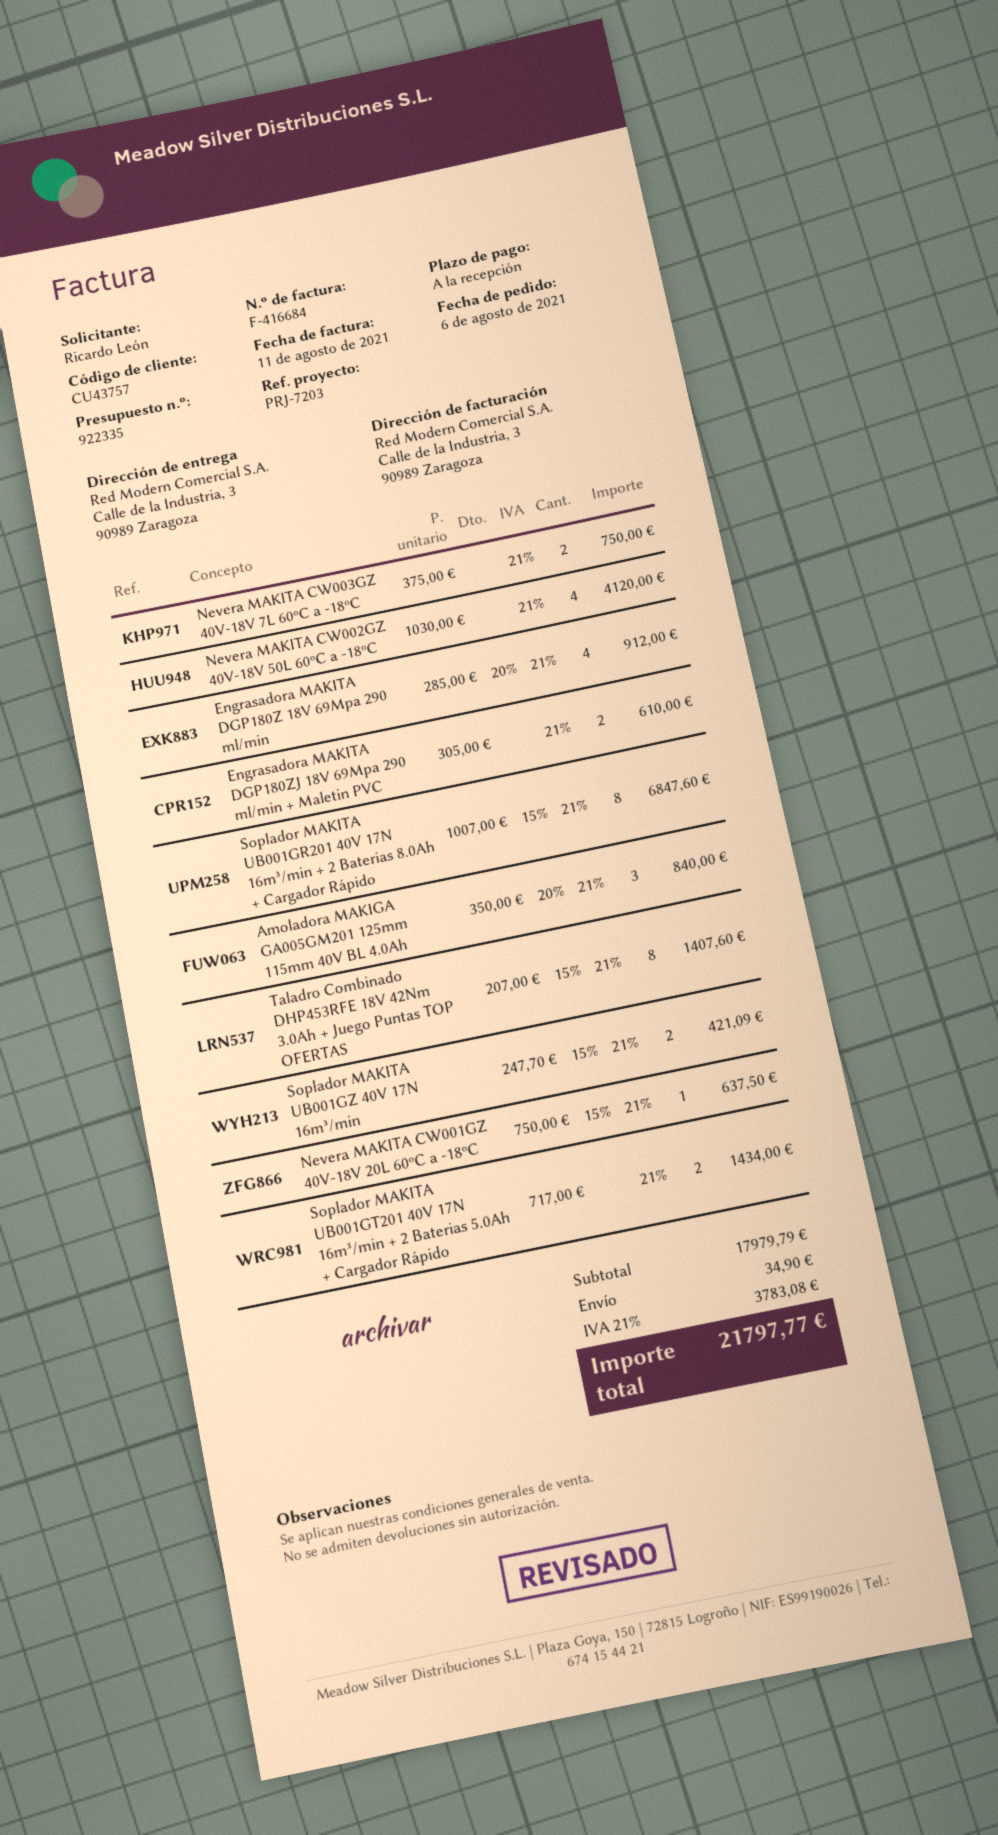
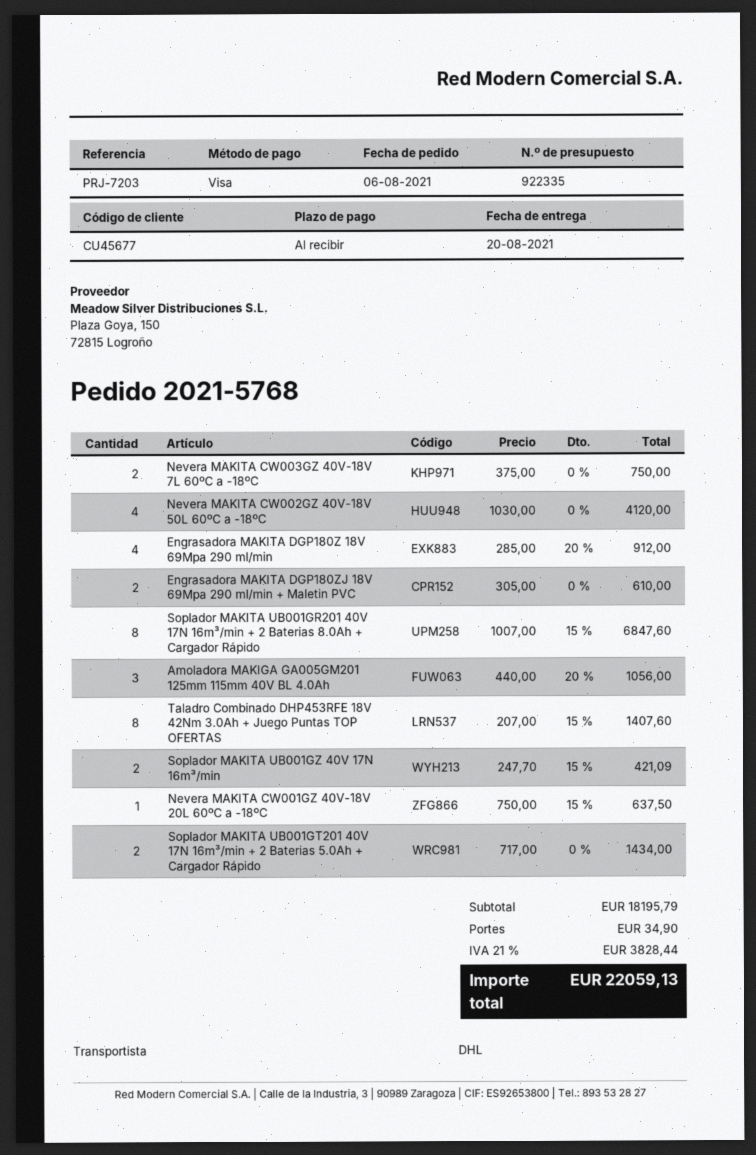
customer number: CU43757 -> CU45677
Amoladora MAKIGA GA005GM201 125mm 115mm 40V BL 4.0Ah: 3 x 350.00 - 20% = 840.00 -> 3 x 440.00 - 20% = 1056.00
subtotal: 17979.79 -> 18195.79
tax: 21% = 3783.08 -> 21% = 3828.44
total: 21797.77 -> 22059.13

